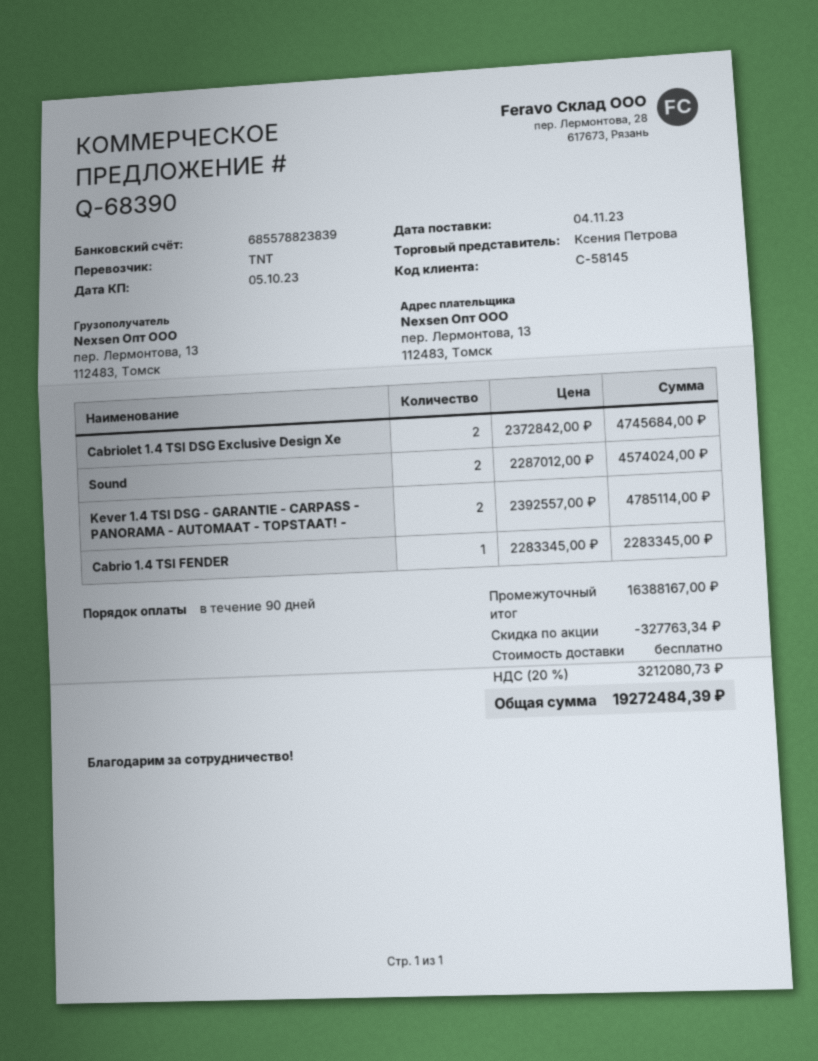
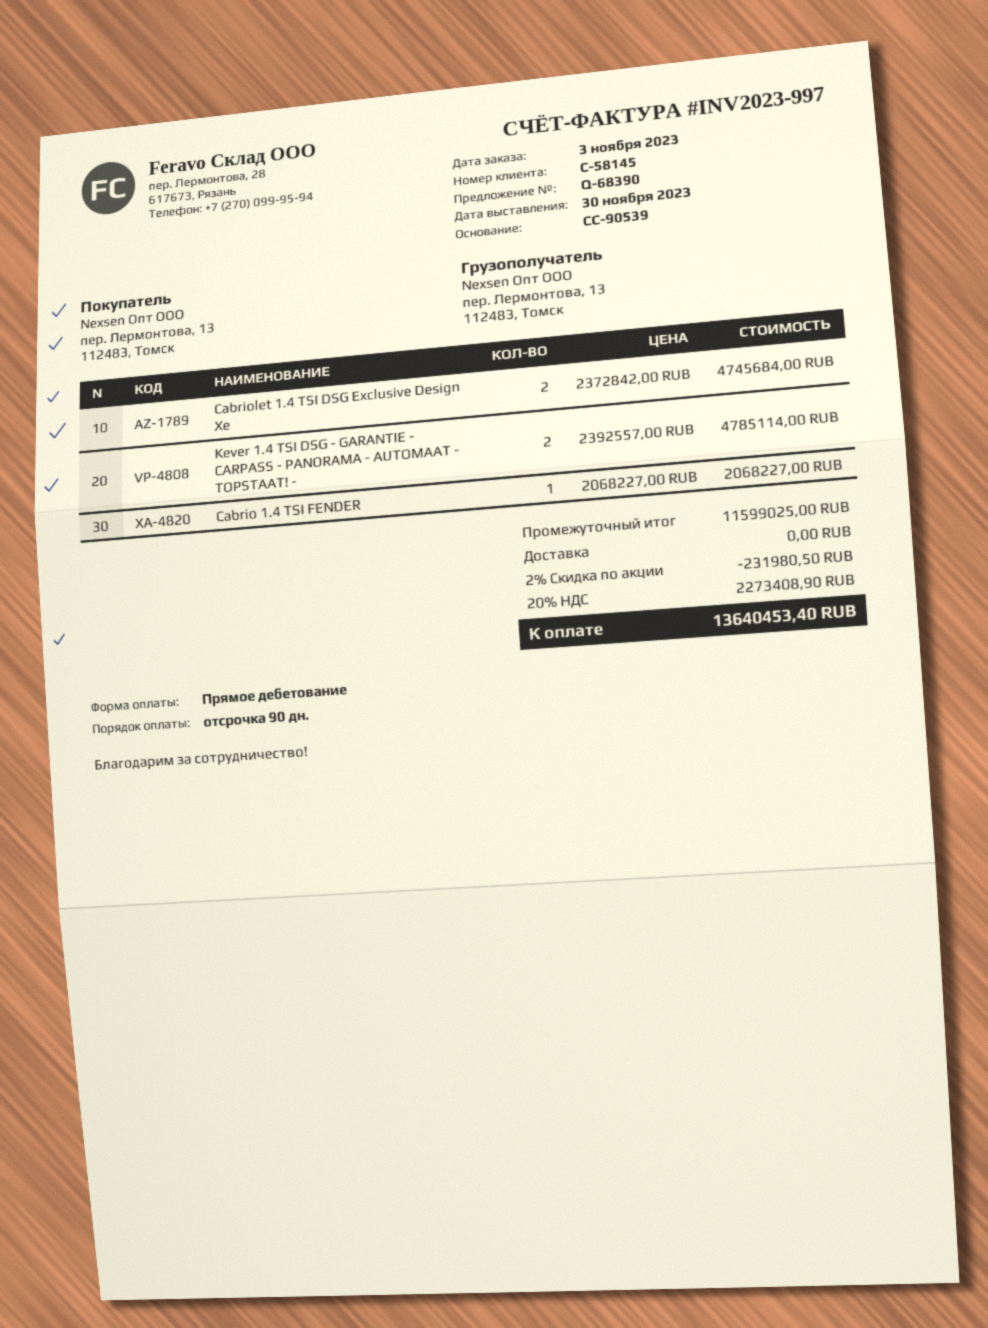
Sound: 2 x 2287012.00 = 4574024.00 -> none
Cabrio 1.4 TSI FENDER: 1 x 2283345.00 = 2283345.00 -> 1 x 2068227.00 = 2068227.00
subtotal: 16388167.00 -> 11599025.00
discount: 327763.34 -> 231980.50
tax: 20% = 3212080.73 -> 20% = 2273408.90
total: 19272484.39 -> 13640453.40

